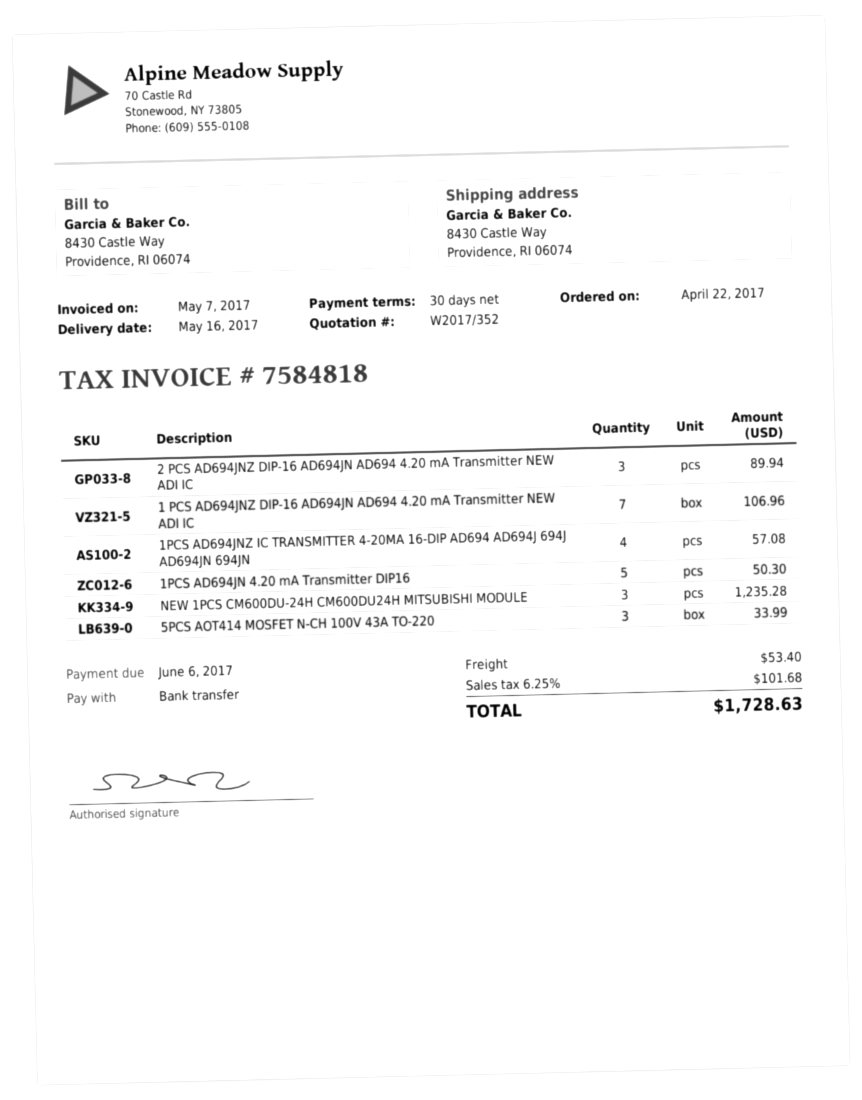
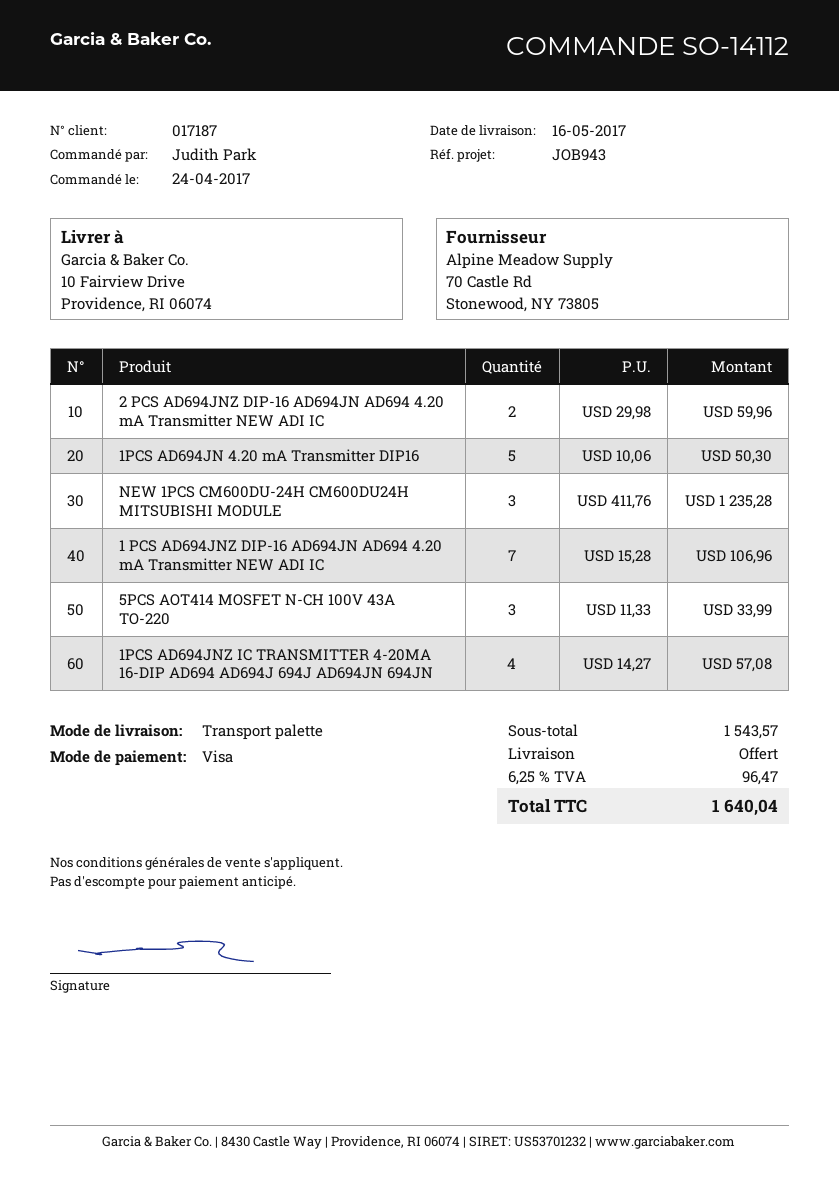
order date: 2017-04-22 -> 2017-04-24
payment method: bank transfer -> Visa
ship to: 8430 Castle Way, Providence, RI 06074 -> 10 Fairview Drive, Providence, RI 06074
2 PCS AD694JNZ DIP-16 AD694JN AD694 4.20 mA Transmitter NEW ADI IC: 3 for 89.94 -> 2 for 59.96
shipping: 53.40 -> 0.00
tax: 6.25% = 101.68 -> 6.25% = 96.47
total: 1728.63 -> 1640.04

